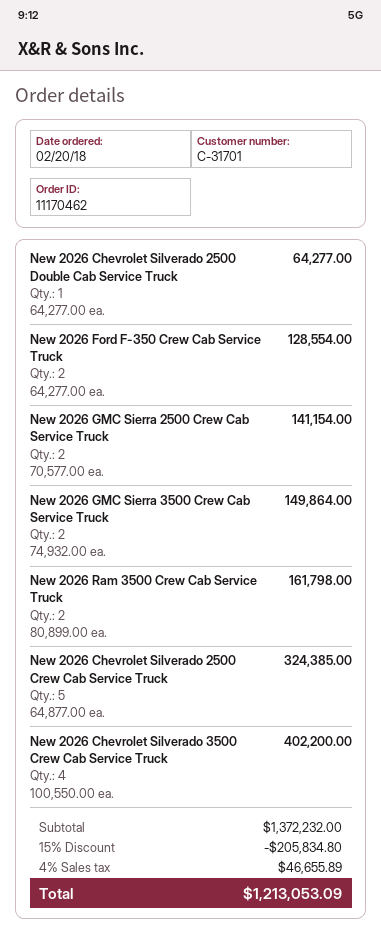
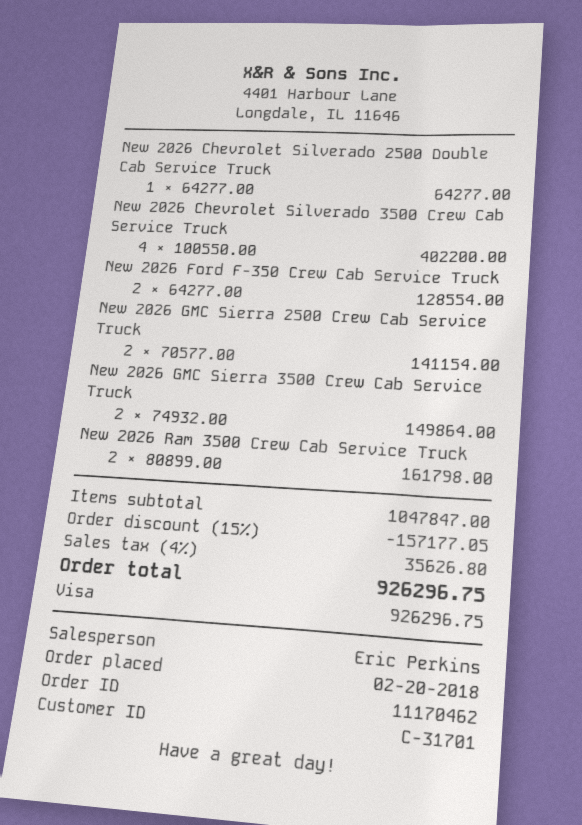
New 2026 Chevrolet Silverado 2500 Crew Cab Service Truck: 5 x 64877.00 = 324385.00 -> none
subtotal: 1372232.00 -> 1047847.00
discount: 15% = 205834.80 -> 15% = 157177.05
tax: 4% = 46655.89 -> 4% = 35626.80
total: 1213053.09 -> 926296.75

